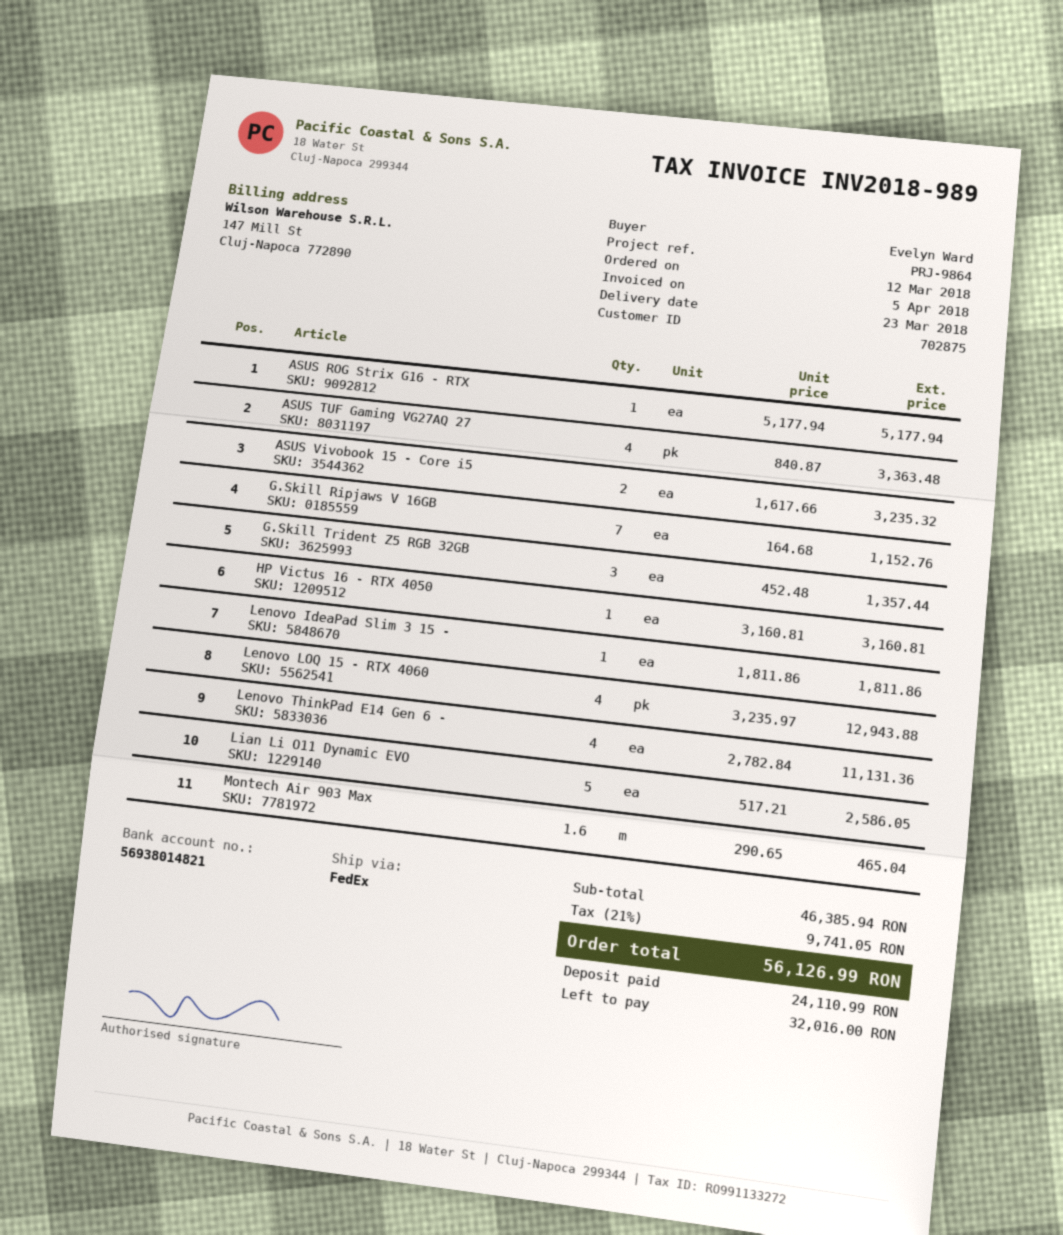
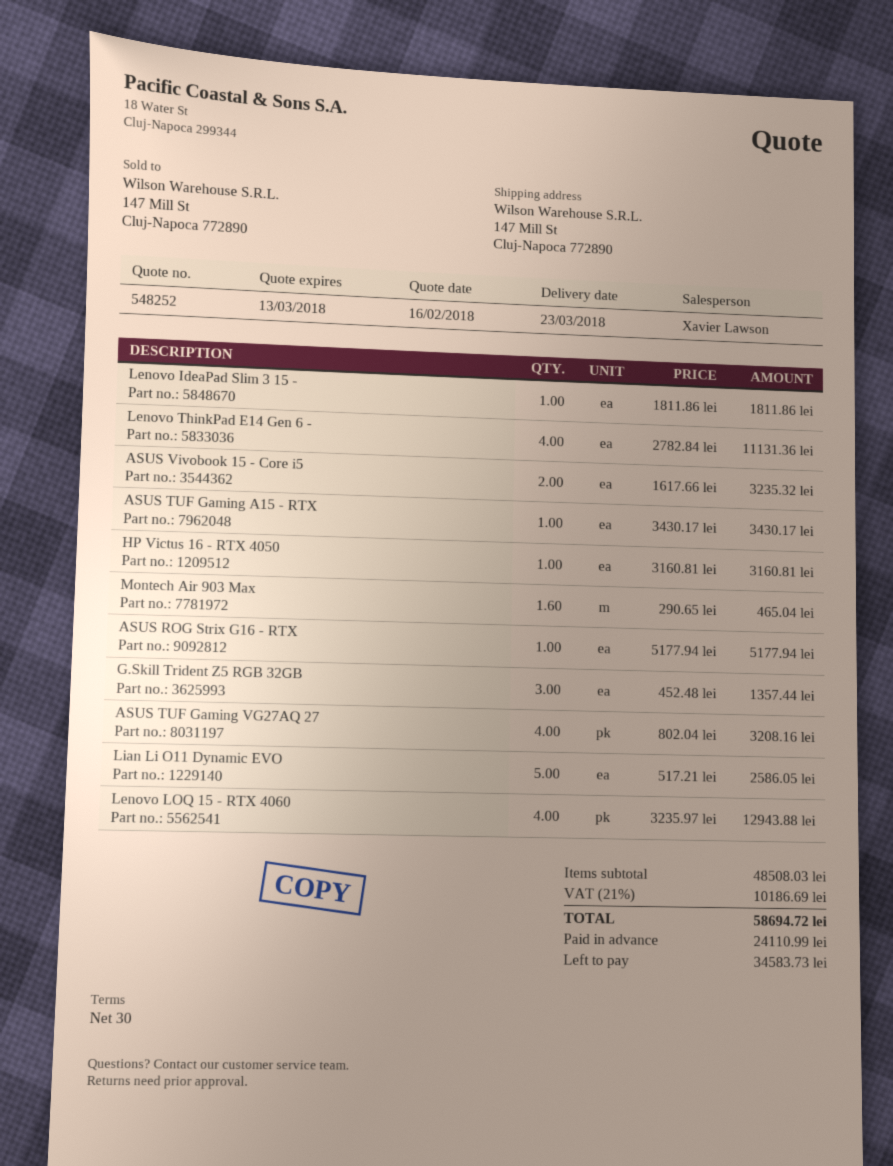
ASUS TUF Gaming VG27AQ 27: 4 x 840.87 = 3363.48 -> 4 x 802.04 = 3208.16
G.Skill Ripjaws V 16GB: 7 x 164.68 = 1152.76 -> none
ASUS TUF Gaming A15 - RTX: none -> 1 x 3430.17 = 3430.17
subtotal: 46385.94 -> 48508.03
tax: 21% = 9741.05 -> 21% = 10186.69
total: 56126.99 -> 58694.72
balance: 32016.00 -> 34583.73

